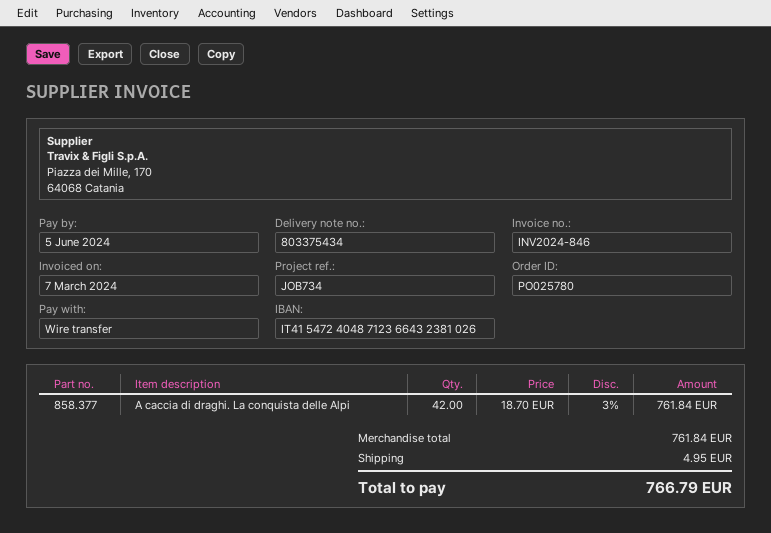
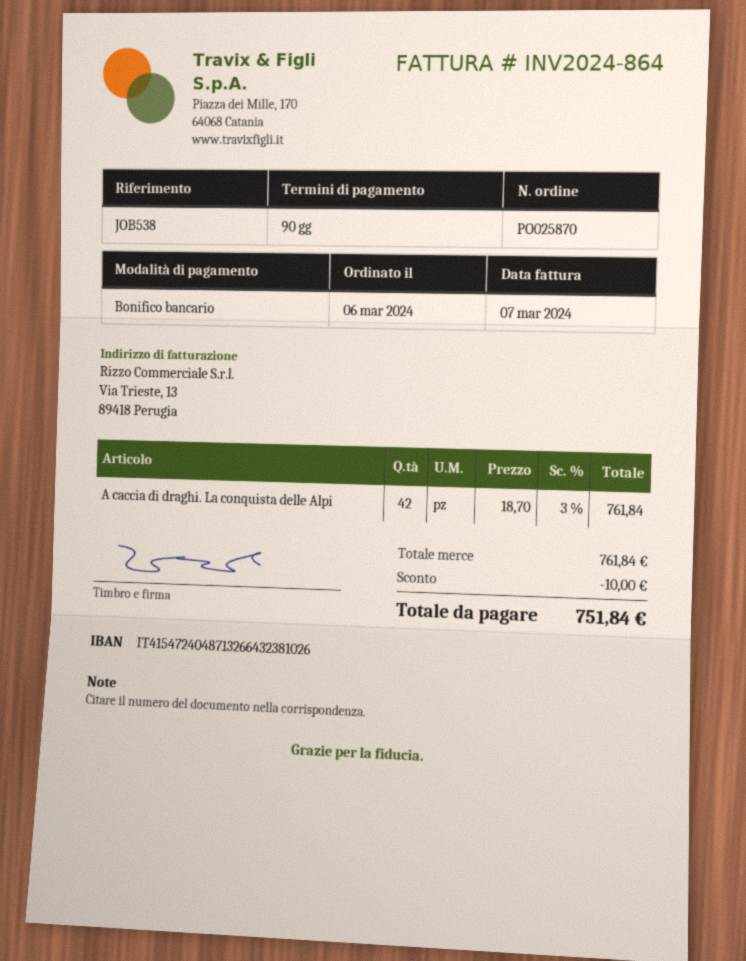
order number: PO025780 -> PO025870
invoice number: INV2024-846 -> INV2024-864
reference: JOB734 -> JOB538
bank account: IT4154724048712366432381026 -> IT4154724048713266432381026
discount: none -> 10.00
shipping: 4.95 -> none
total: 766.79 -> 751.84

